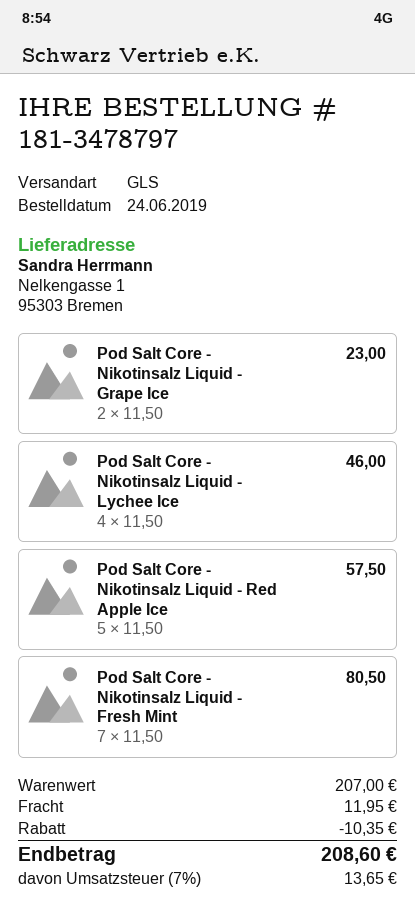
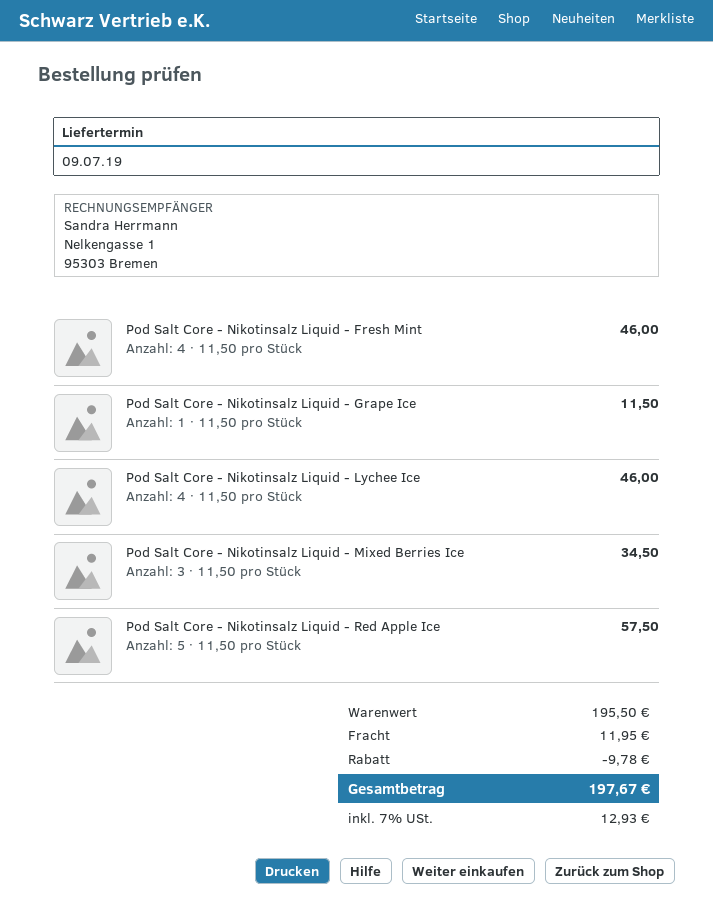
Pod Salt Core - Nikotinsalz Liquid - Grape Ice: 2 x 11.50 = 23.00 -> 1 x 11.50 = 11.50
Pod Salt Core - Nikotinsalz Liquid - Fresh Mint: 7 x 11.50 = 80.50 -> 4 x 11.50 = 46.00
Pod Salt Core - Nikotinsalz Liquid - Mixed Berries Ice: none -> 3 x 11.50 = 34.50
subtotal: 207.00 -> 195.50
discount: 10.35 -> 9.78
tax: 7% = 13.65 -> 7% = 12.93
total: 208.60 -> 197.67

